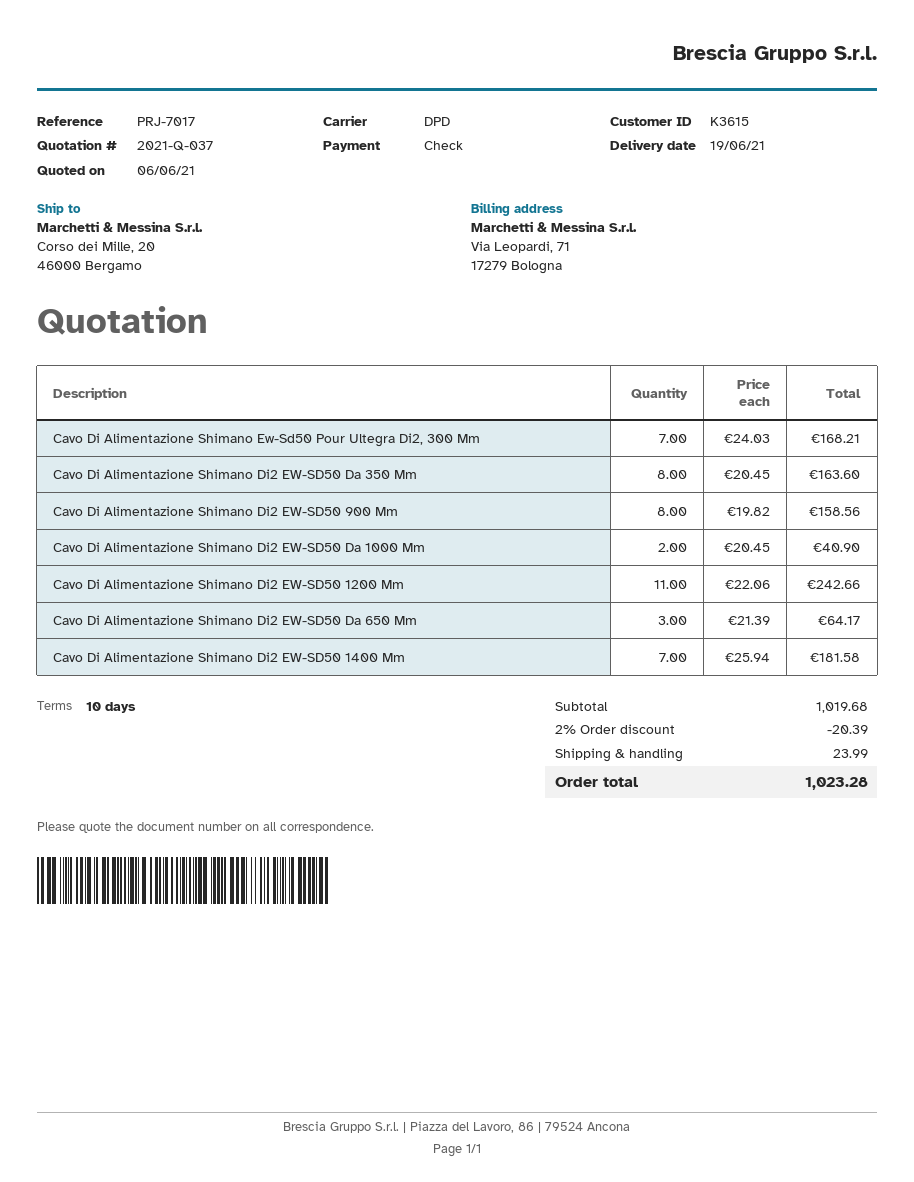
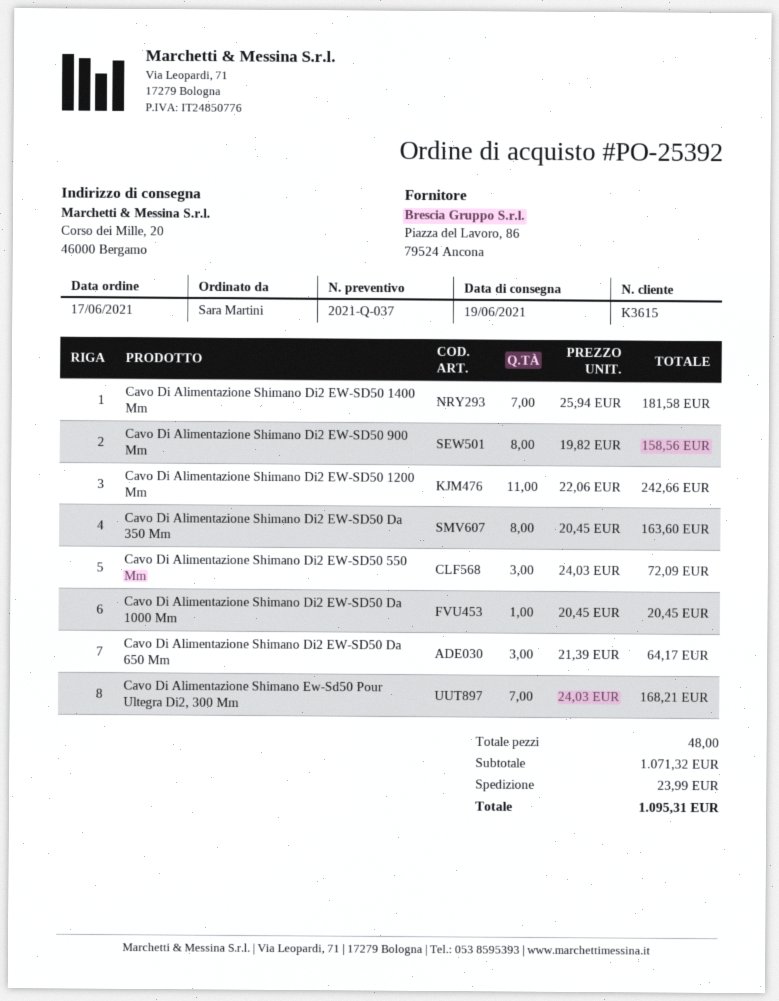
Cavo Di Alimentazione Shimano Di2 EW-SD50 Da 1000 Mm: 2 x 20.45 = 40.90 -> 1 x 20.45 = 20.45
Cavo Di Alimentazione Shimano Di2 EW-SD50 550 Mm: none -> 3 x 24.03 = 72.09
subtotal: 1019.68 -> 1071.32
discount: 2% = 20.39 -> none
total: 1023.28 -> 1095.31

